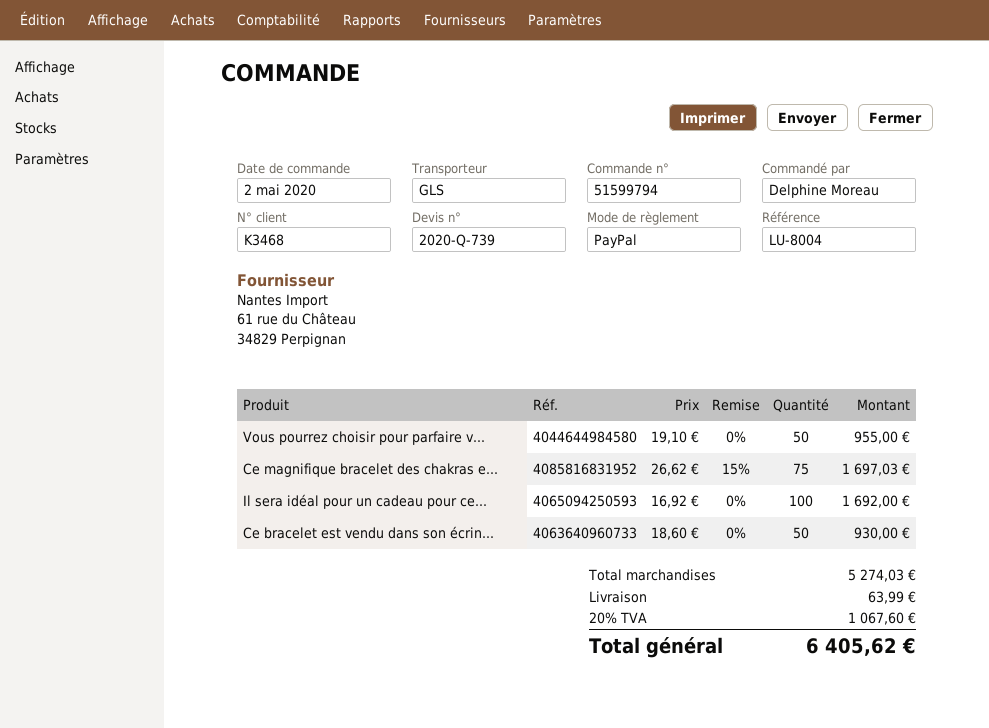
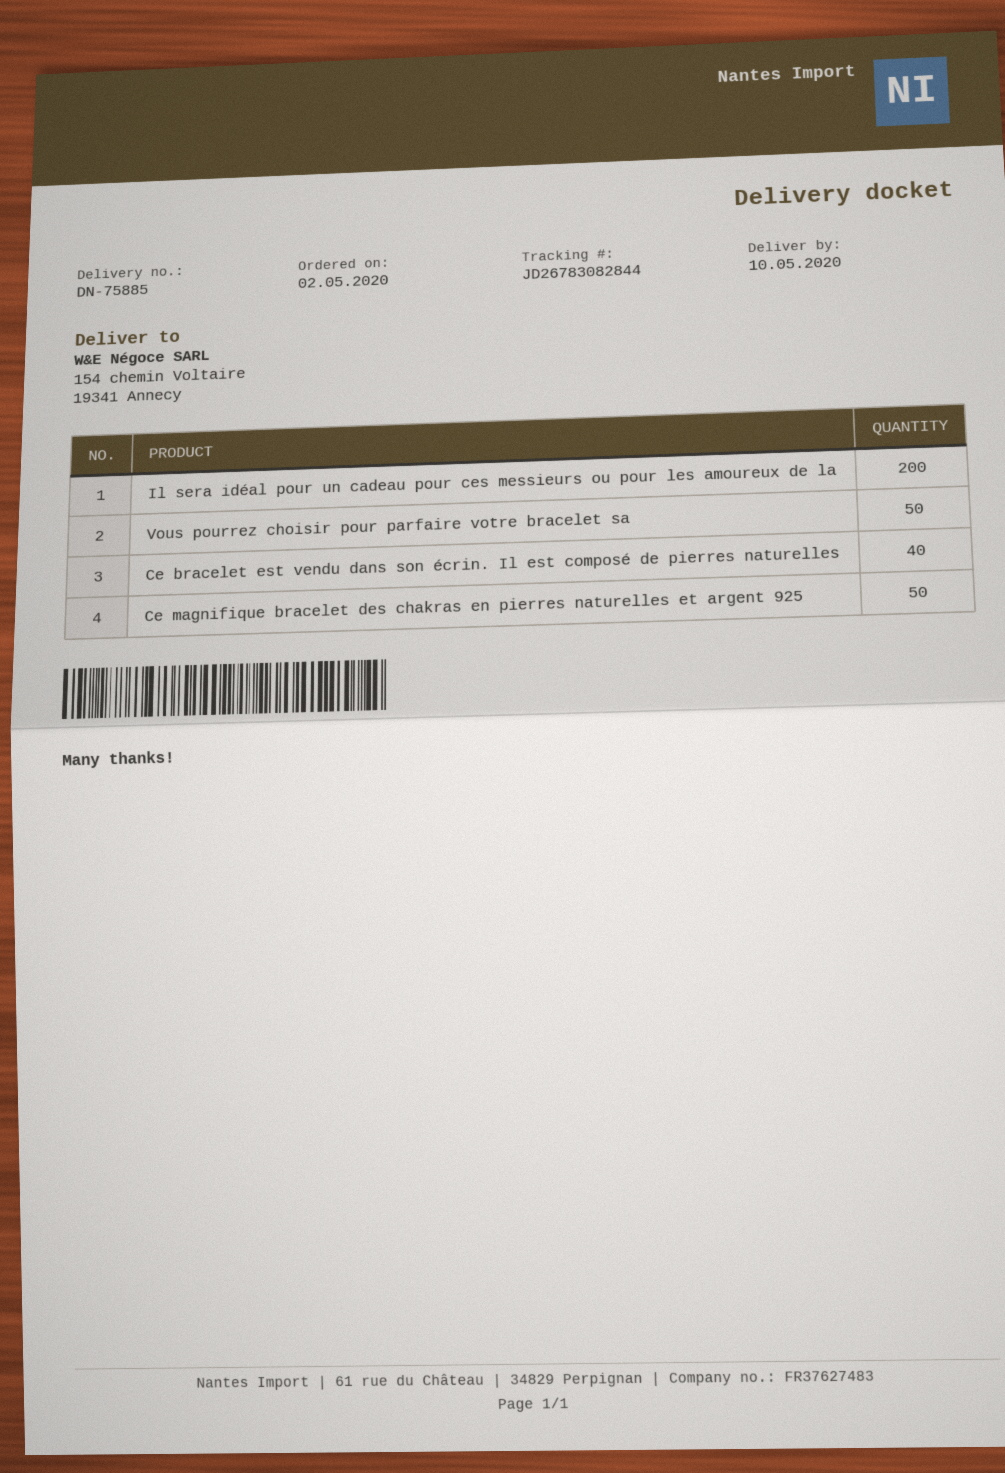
Ce magnifique bracelet des chakras e...: 75 -> 50
Il sera idéal pour un cadeau pour ce...: 100 -> 200
Ce bracelet est vendu dans son écrin...: 50 -> 40

